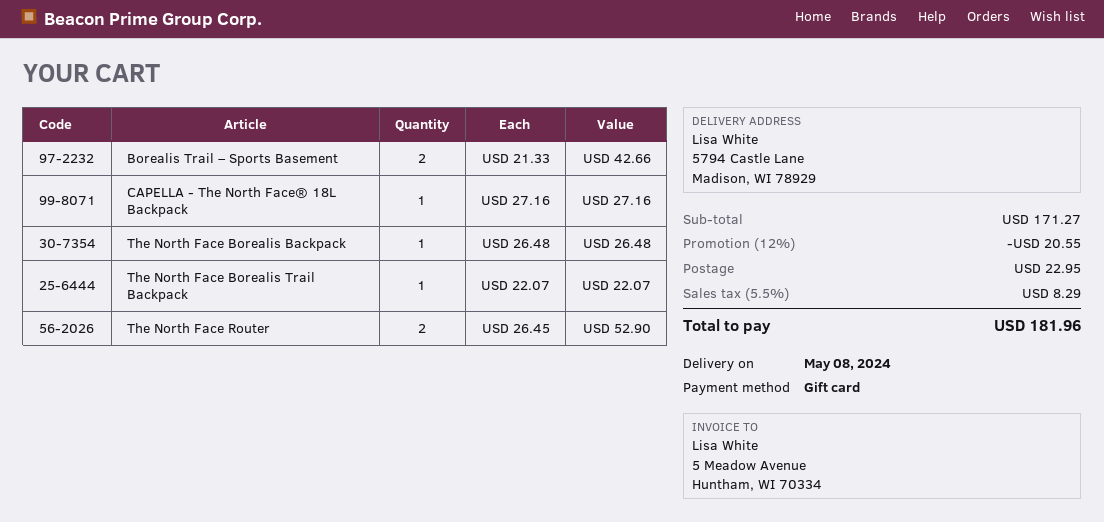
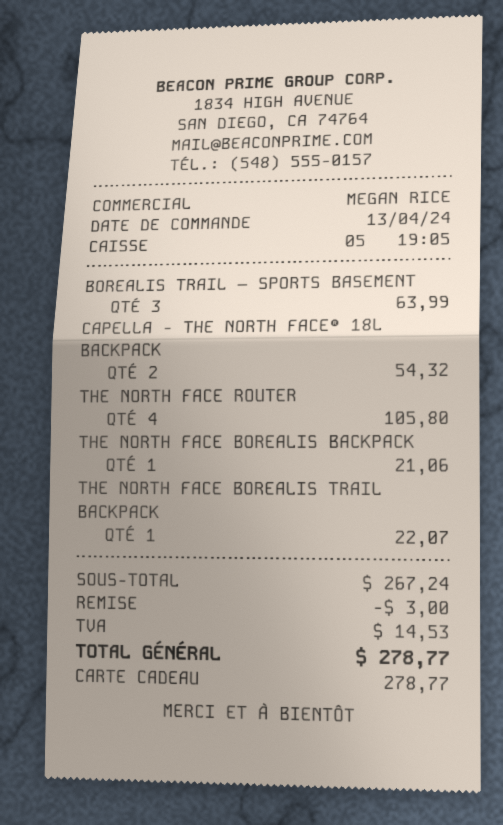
Borealis Trail – Sports Basement: 2 for 42.66 -> 3 for 63.99
CAPELLA - The North Face® 18L Backpack: 1 for 27.16 -> 2 for 54.32
The North Face Borealis Backpack: 1 for 26.48 -> 1 for 21.06
The North Face Router: 2 for 52.90 -> 4 for 105.80
subtotal: 171.27 -> 267.24
discount: 20.55 -> 3.00
shipping: 22.95 -> none
tax: 8.29 -> 14.53
total: 181.96 -> 278.77

